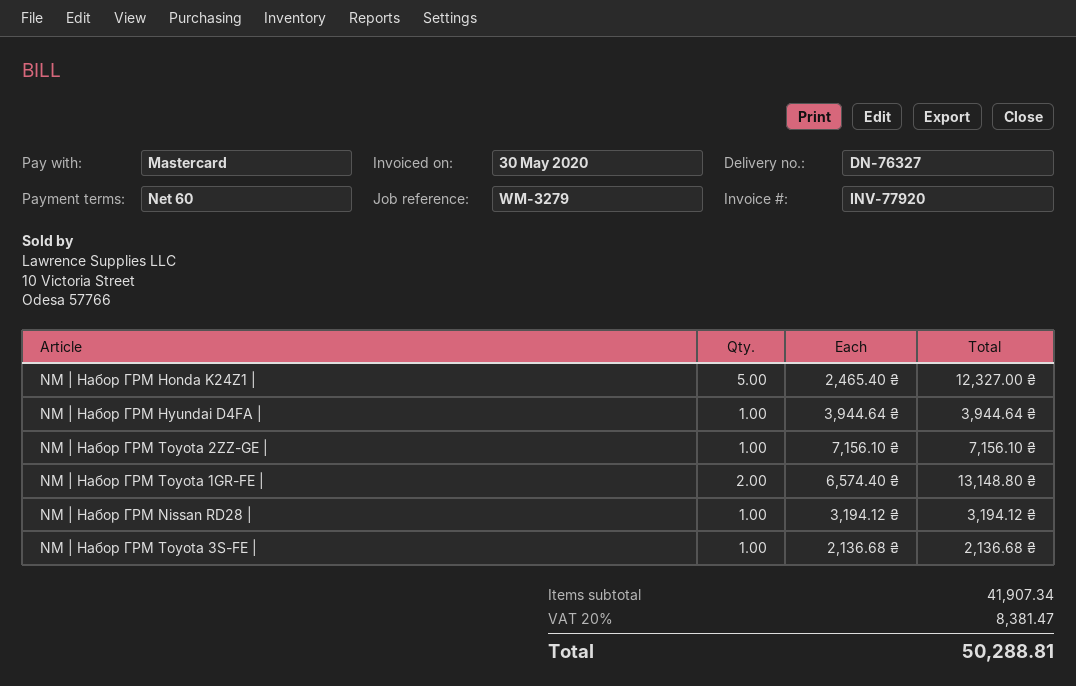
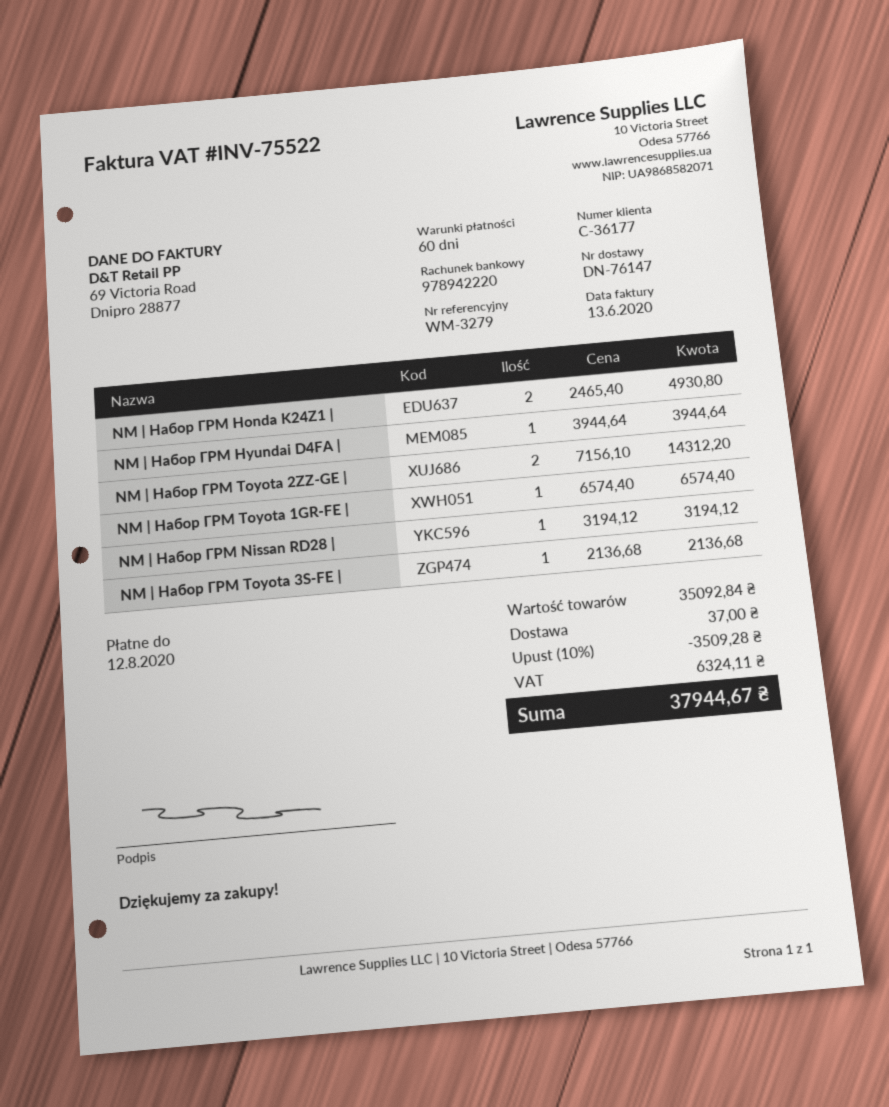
delivery note number: DN-76327 -> DN-76147
invoice number: INV-77920 -> INV-75522
invoice date: 2020-05-30 -> 2020-06-13
NM | Набор ГРМ Honda K24Z1 |: 5 x 2465.40 = 12327.00 -> 2 x 2465.40 = 4930.80
NM | Набор ГРМ Toyota 2ZZ-GE |: 1 x 7156.10 = 7156.10 -> 2 x 7156.10 = 14312.20
NM | Набор ГРМ Toyota 1GR-FE |: 2 x 6574.40 = 13148.80 -> 1 x 6574.40 = 6574.40
subtotal: 41907.34 -> 35092.84
discount: none -> 10% = 3509.28
shipping: none -> 37.00
tax: 8381.47 -> 6324.11
total: 50288.81 -> 37944.67

